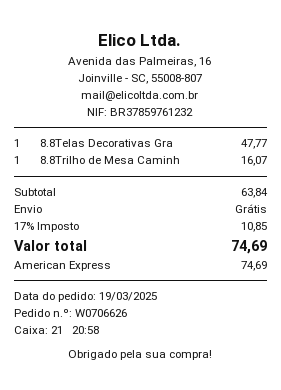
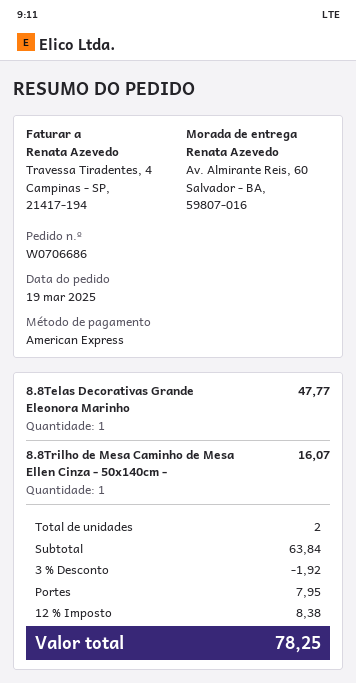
order number: W0706626 -> W0706686
discount: none -> 3% = 1.92
shipping: 0.00 -> 7.95
tax: 17% = 10.85 -> 12% = 8.38
total: 74.69 -> 78.25

